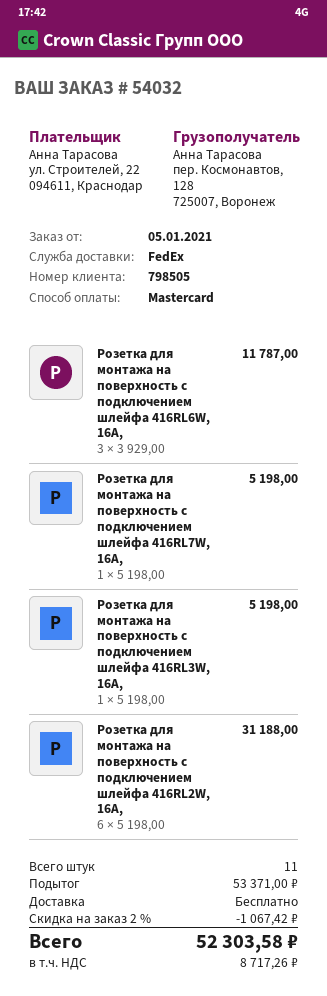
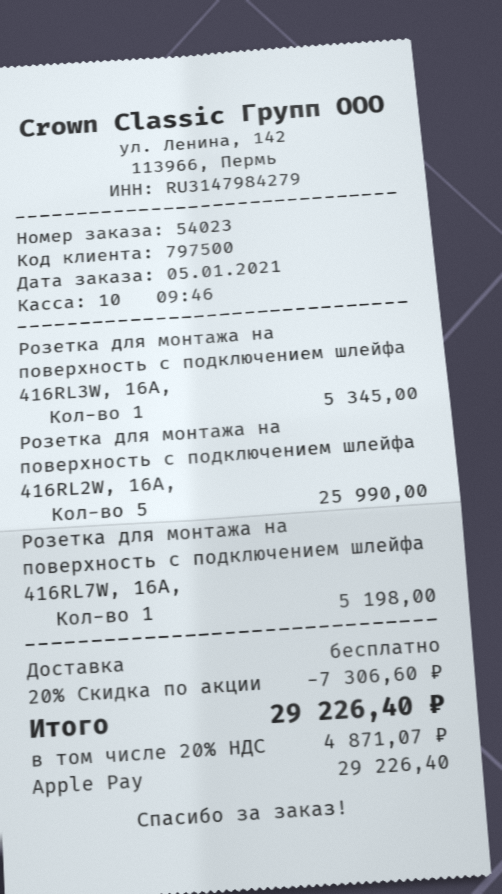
order number: 54032 -> 54023
customer number: 798505 -> 797500
payment method: Mastercard -> Apple Pay
Розетка для монтажа на поверхность с подключением шлейфа 416RL6W, 16A,: 3 for 11787.00 -> none
Розетка для монтажа на поверхность с подключением шлейфа 416RL3W, 16A,: 1 for 5198.00 -> 1 for 5345.00
Розетка для монтажа на поверхность с подключением шлейфа 416RL2W, 16A,: 6 for 31188.00 -> 5 for 25990.00
discount: 2% = 1067.42 -> 20% = 7306.60
tax: 8717.26 -> 4871.07
total: 52303.58 -> 29226.40

